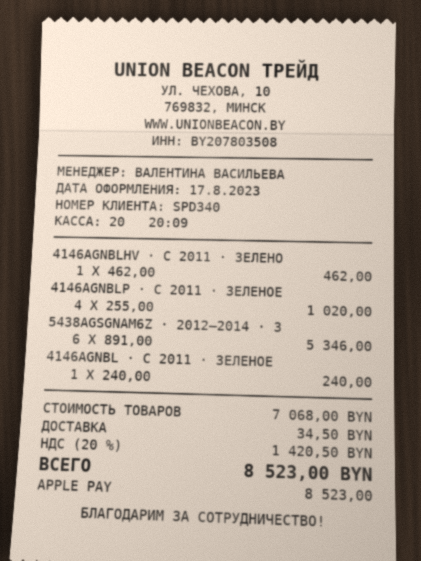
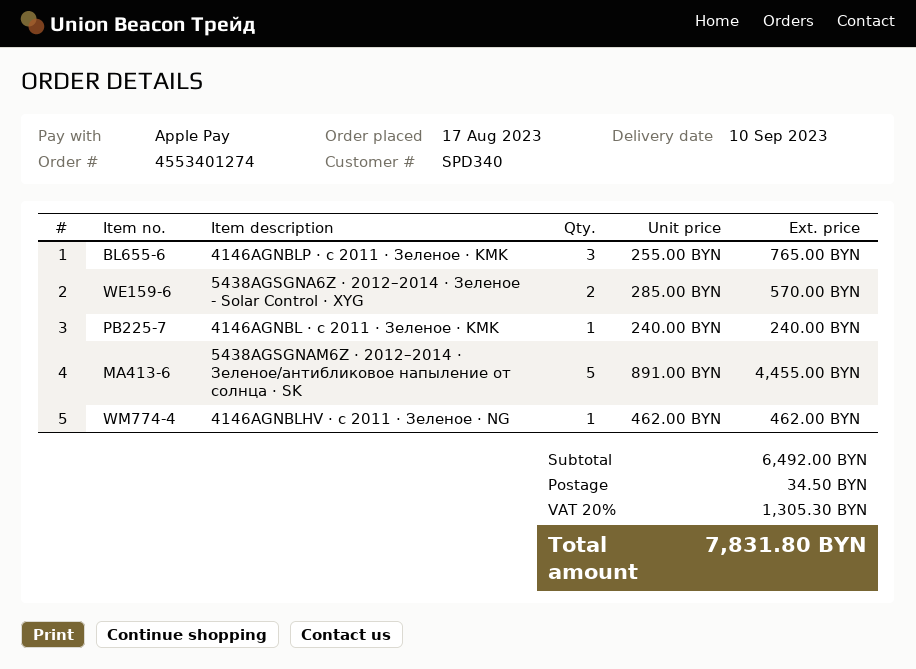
4146AGNBLP · С 2011 · ЗЕЛЕНОЕ: 4 x 255.00 = 1020.00 -> 3 x 255.00 = 765.00
5438AGSGNAM6Z · 2012–2014 · З: 6 x 891.00 = 5346.00 -> 5 x 891.00 = 4455.00
5438AGSGNA6Z · 2012–2014 · Зеленое - Solar Control · XYG: none -> 2 x 285.00 = 570.00
subtotal: 7068.00 -> 6492.00
tax: 20% = 1420.50 -> 20% = 1305.30
total: 8523.00 -> 7831.80

